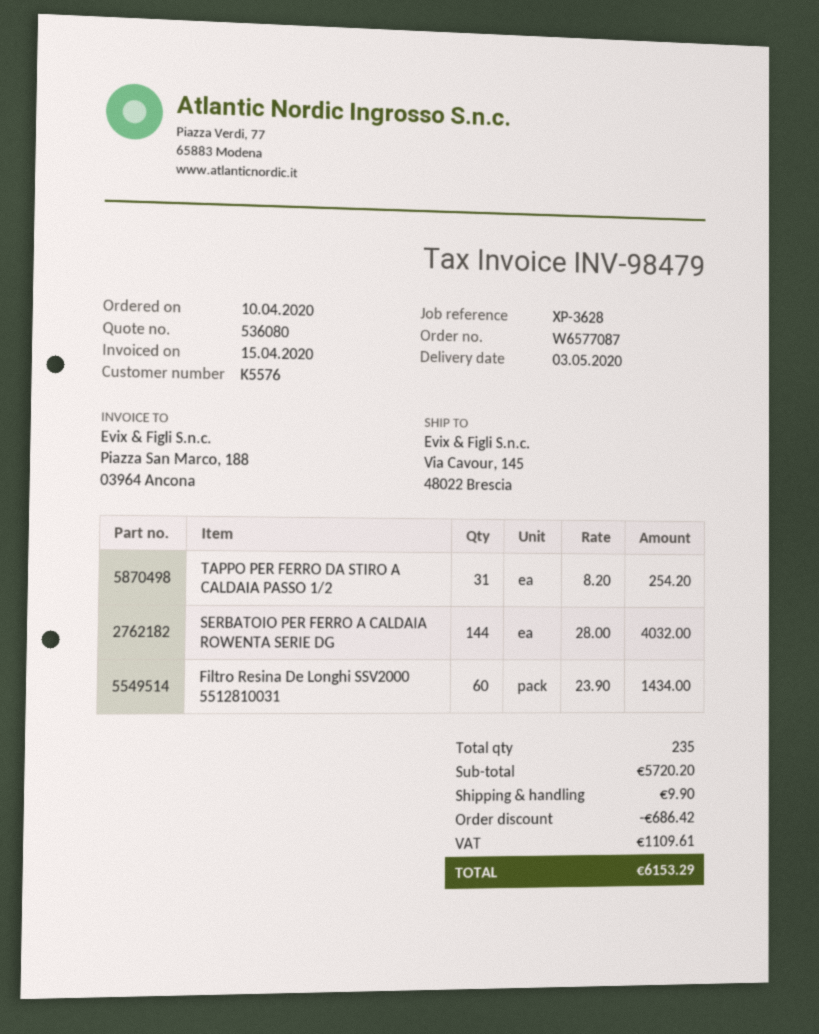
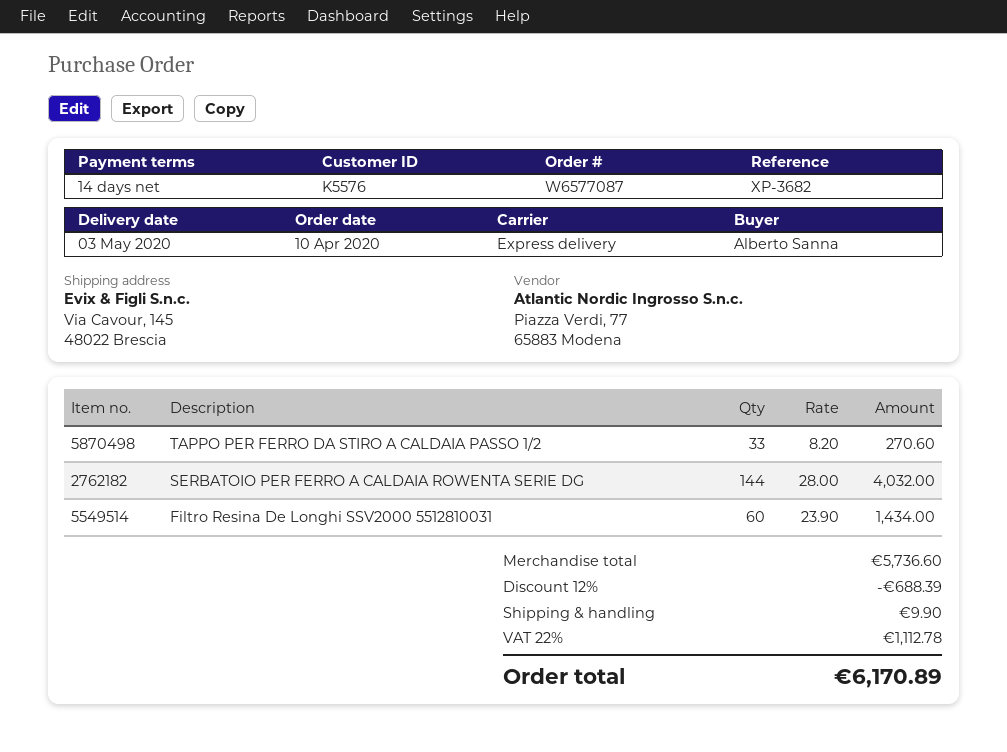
reference: XP-3628 -> XP-3682
TAPPO PER FERRO DA STIRO A CALDAIA PASSO 1/2: 31 x 8.20 = 254.20 -> 33 x 8.20 = 270.60
subtotal: 5720.20 -> 5736.60
discount: 686.42 -> 688.39
tax: 1109.61 -> 1112.78
total: 6153.29 -> 6170.89

